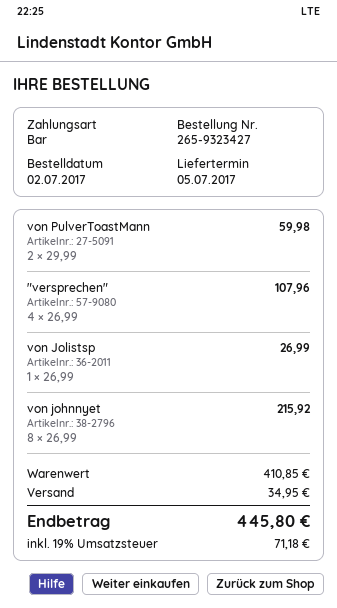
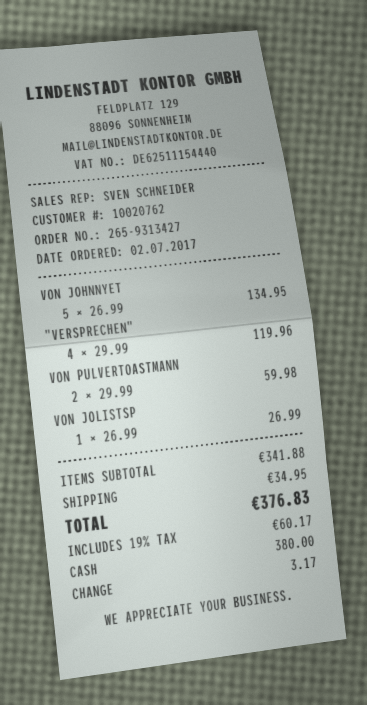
order number: 265-9323427 -> 265-9313427
"versprechen": 4 x 26.99 = 107.96 -> 4 x 29.99 = 119.96
von johnnyet: 8 x 26.99 = 215.92 -> 5 x 26.99 = 134.95
subtotal: 410.85 -> 341.88
tax: 19% = 71.18 -> 19% = 60.17
total: 445.80 -> 376.83

